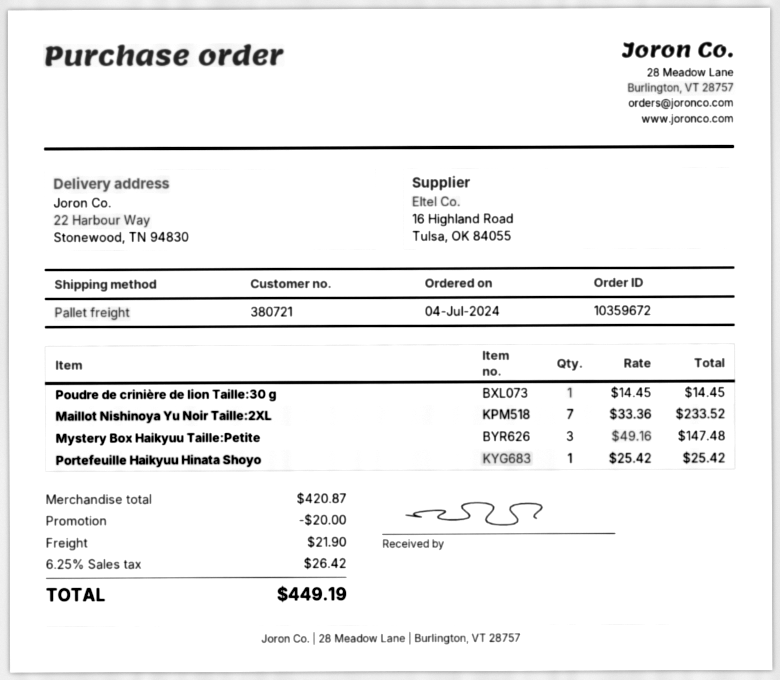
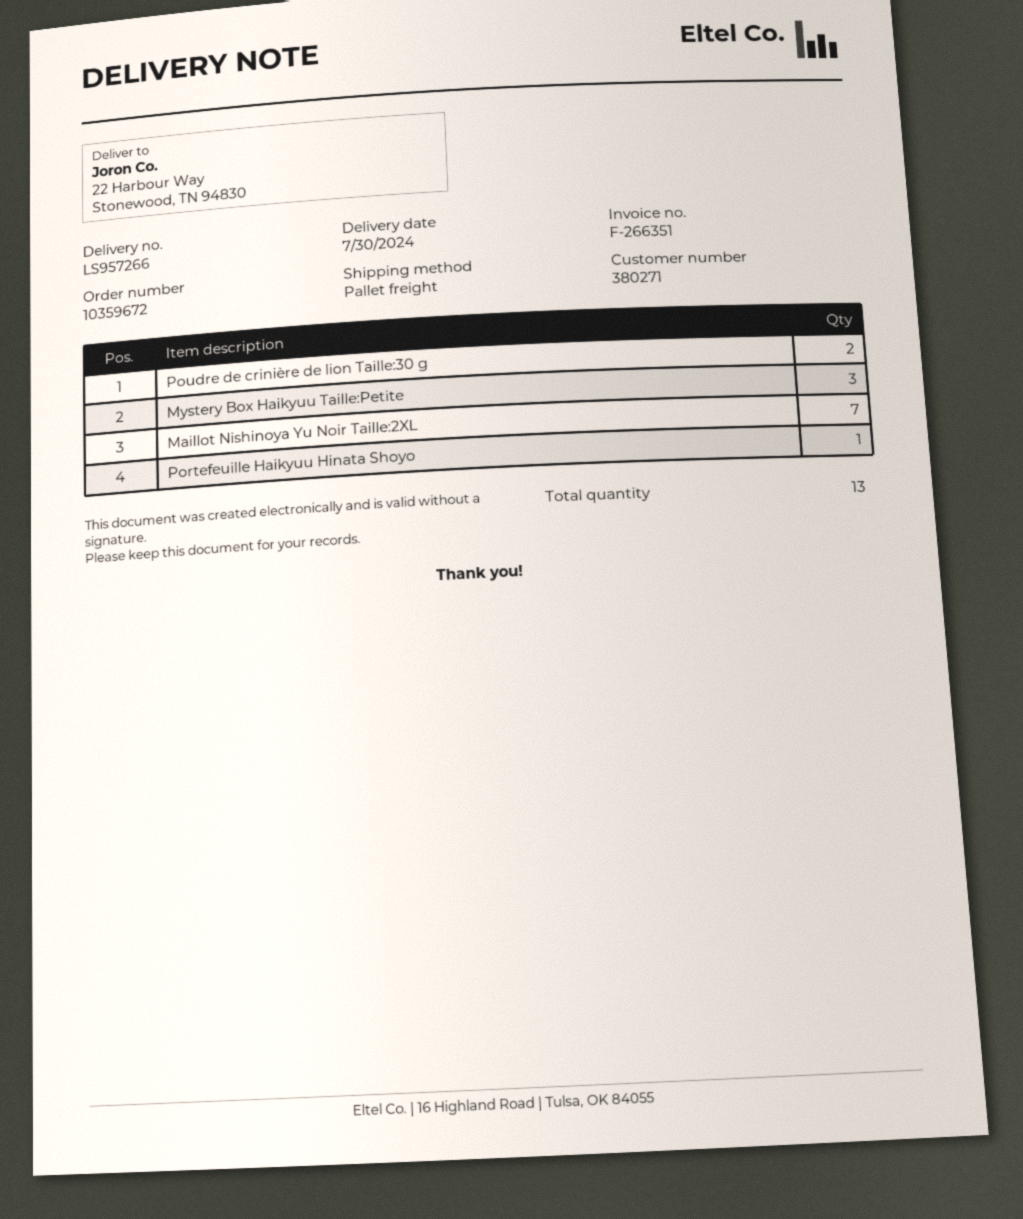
customer number: 380721 -> 380271
Poudre de crinière de lion Taille:30 g: 1 -> 2

